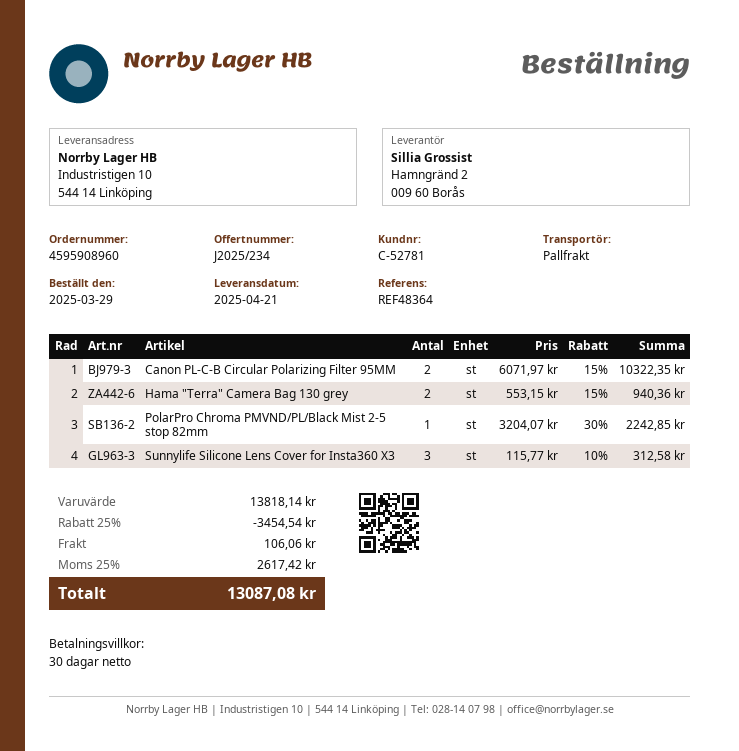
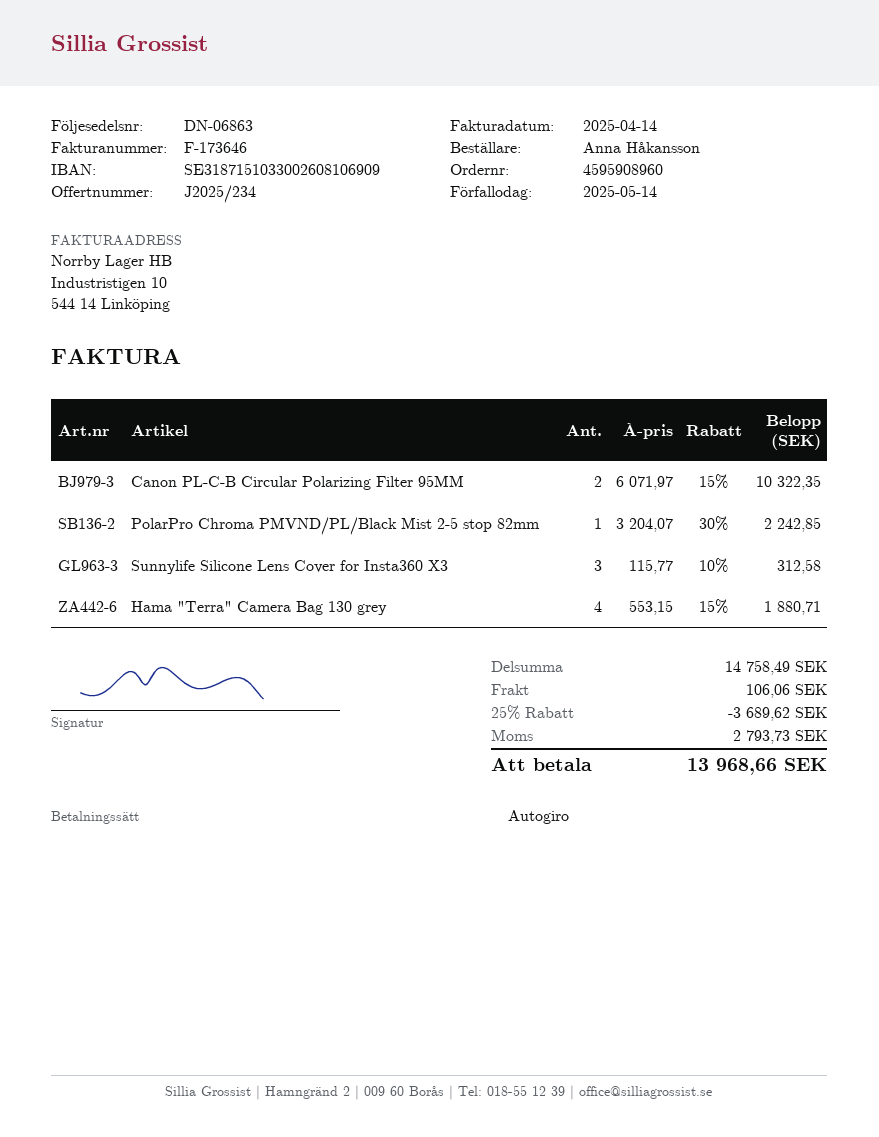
Hama "Terra" Camera Bag 130 grey: 2 x 553.15 - 15% = 940.36 -> 4 x 553.15 - 15% = 1880.71
subtotal: 13818.14 -> 14758.49
discount: 25% = 3454.54 -> 25% = 3689.62
tax: 2617.42 -> 2793.73
total: 13087.08 -> 13968.66

